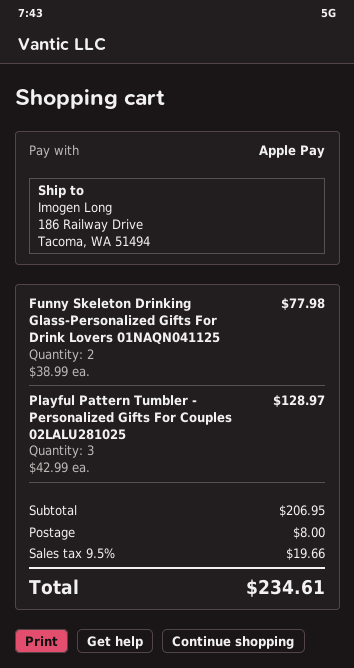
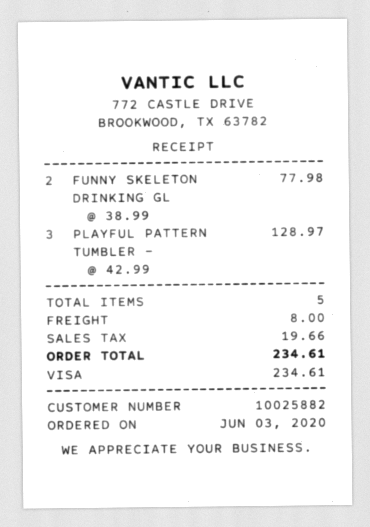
payment method: Apple Pay -> Visa

